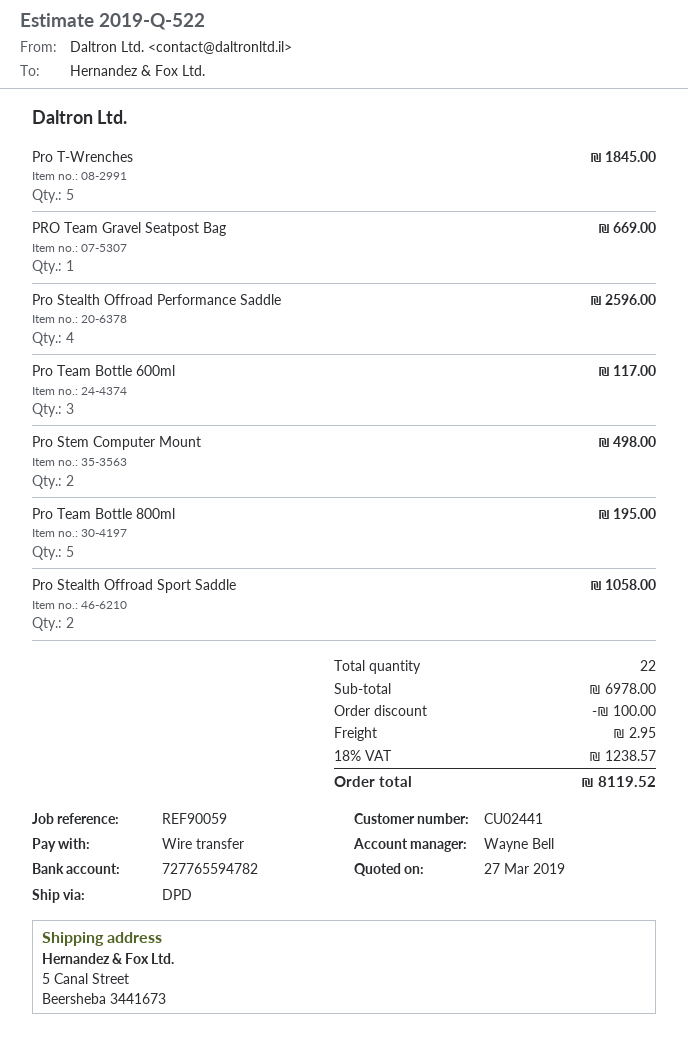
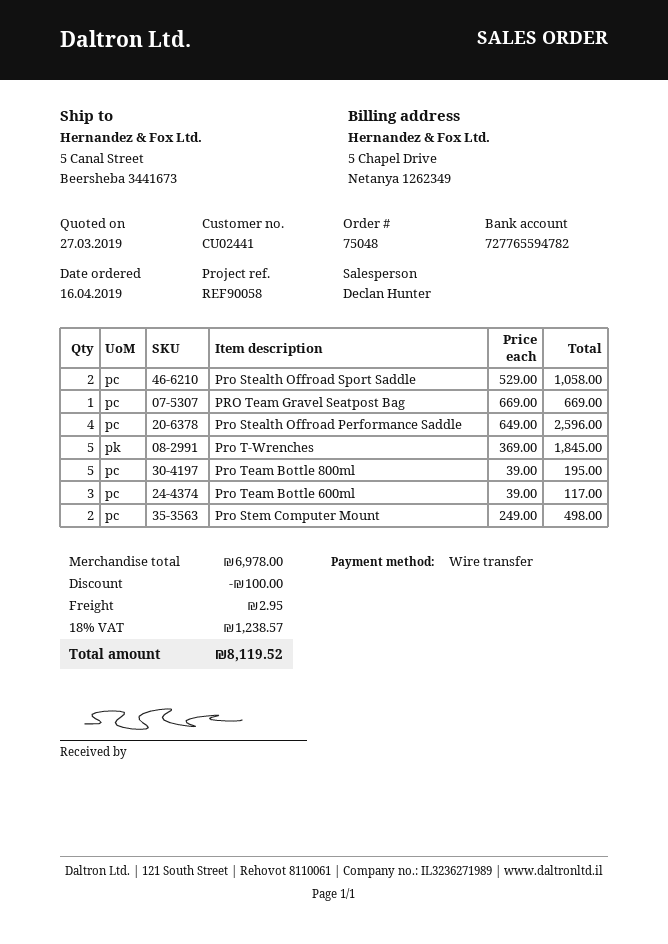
reference: REF90059 -> REF90058
sales rep: Wayne Bell -> Declan Hunter

